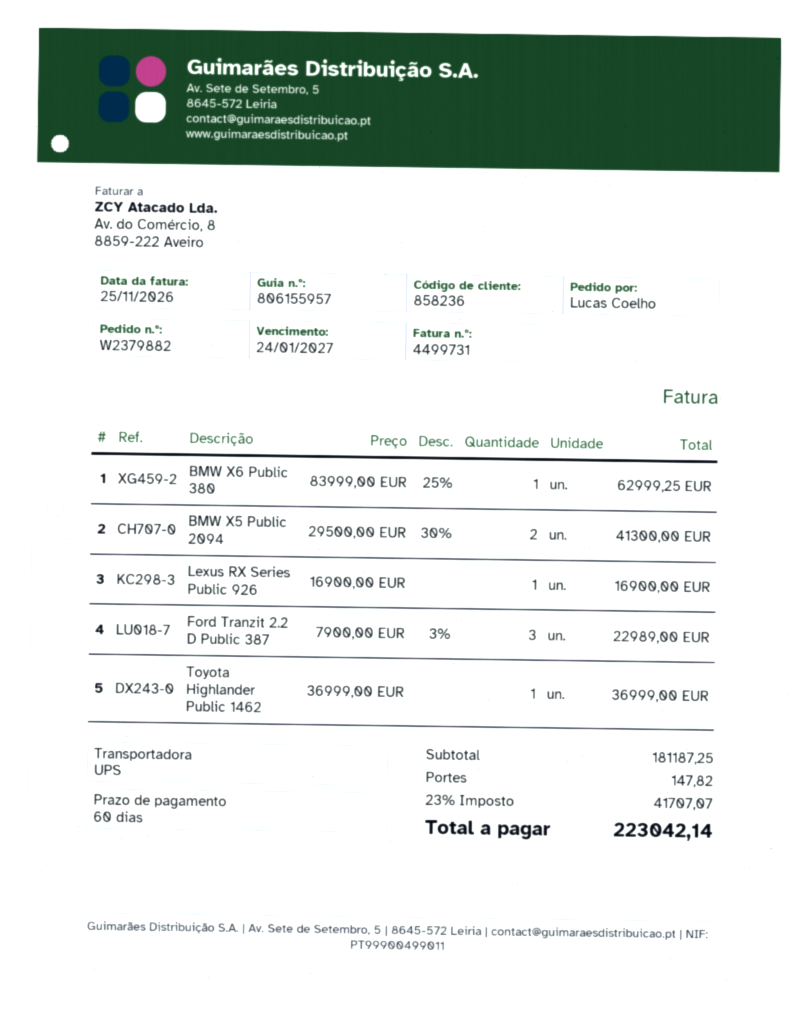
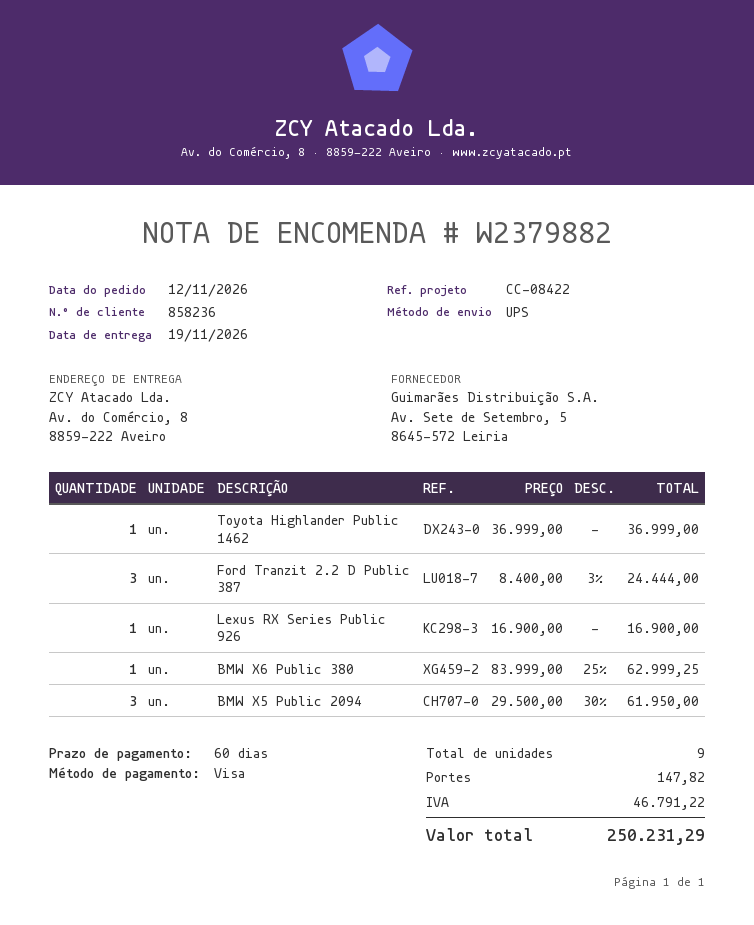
BMW X5 Public 2094: 2 x 29500.00 - 30% = 41300.00 -> 3 x 29500.00 - 30% = 61950.00
Ford Tranzit 2.2 D Public 387: 3 x 7900.00 - 3% = 22989.00 -> 3 x 8400.00 - 3% = 24444.00
tax: 41707.07 -> 46791.22
total: 223042.14 -> 250231.29

